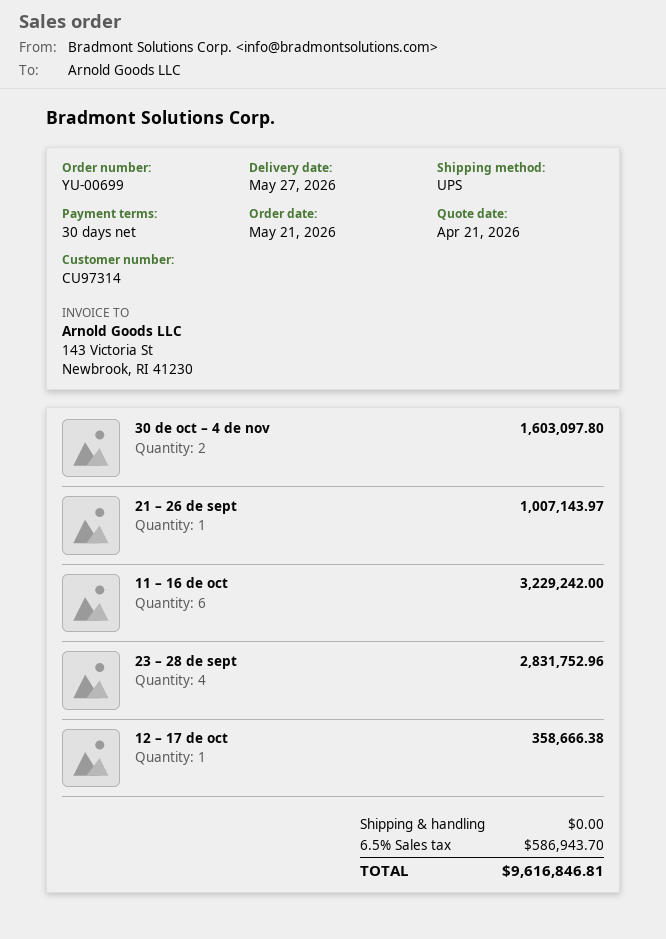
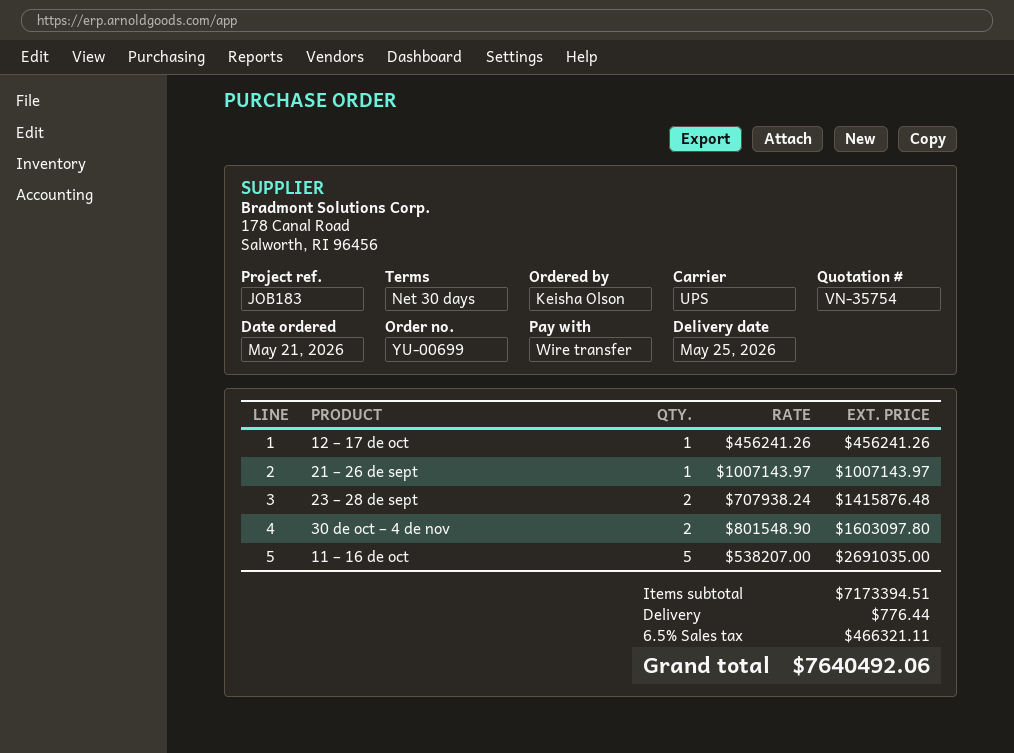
delivery date: 2026-05-27 -> 2026-05-25
11 – 16 de oct: 6 for 3229242.00 -> 5 for 2691035.00
23 – 28 de sept: 4 for 2831752.96 -> 2 for 1415876.48
12 – 17 de oct: 1 for 358666.38 -> 1 for 456241.26
shipping: 0.00 -> 776.44
tax: 6.5% = 586943.70 -> 6.5% = 466321.11
total: 9616846.81 -> 7640492.06

